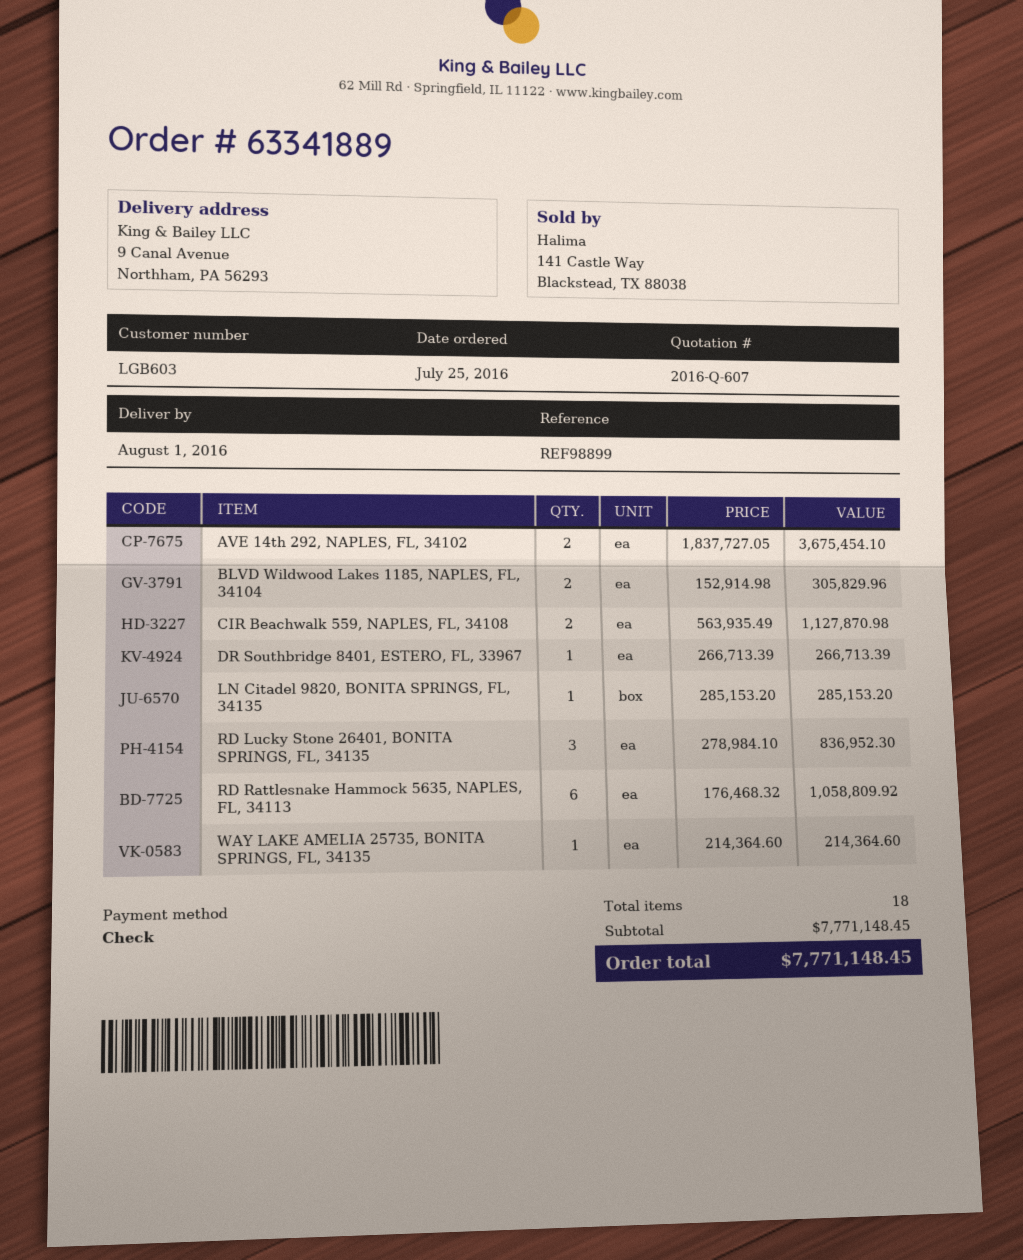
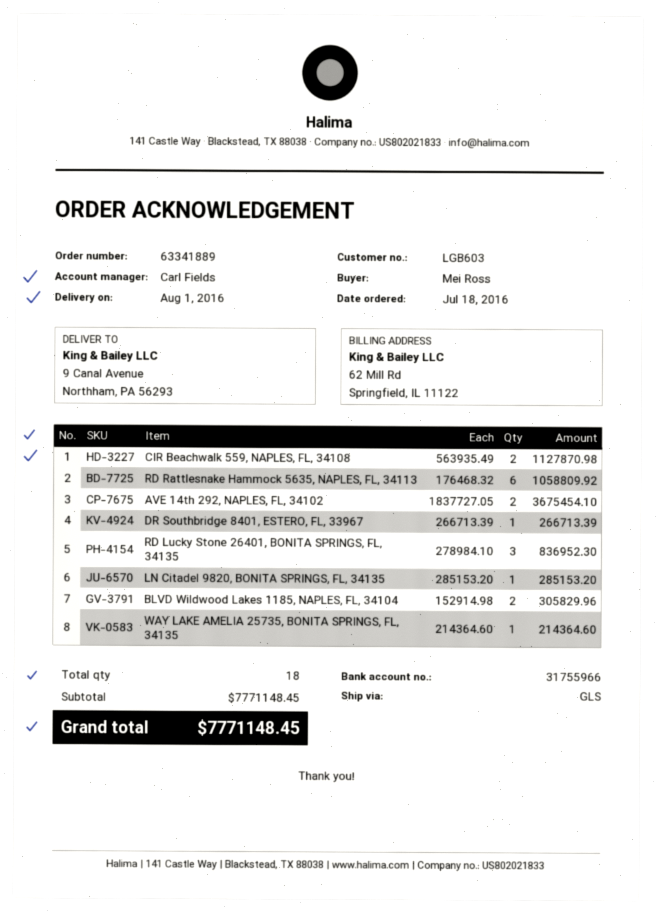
order date: 2016-07-25 -> 2016-07-18

